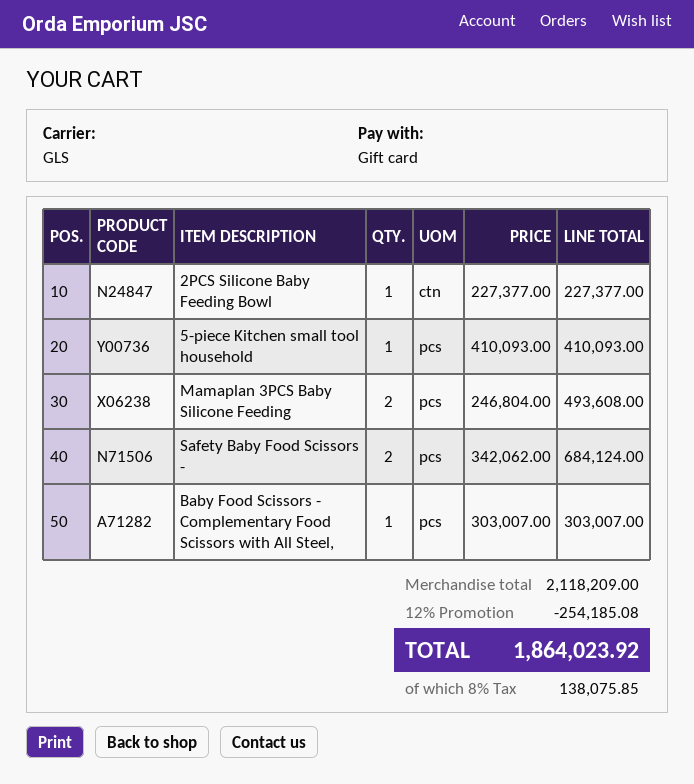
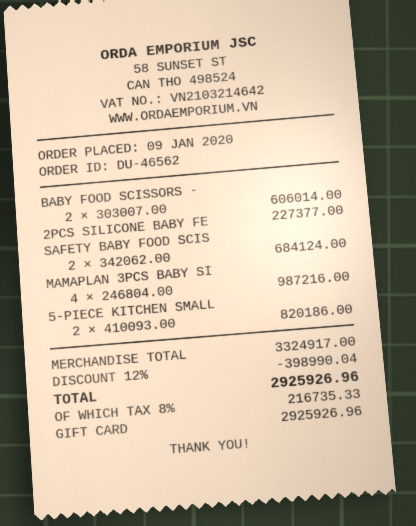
5-piece Kitchen small tool household: 1 x 410093.00 = 410093.00 -> 2 x 410093.00 = 820186.00
Mamaplan 3PCS Baby Silicone Feeding: 2 x 246804.00 = 493608.00 -> 4 x 246804.00 = 987216.00
Baby Food Scissors - Complementary Food Scissors with All Steel,: 1 x 303007.00 = 303007.00 -> 2 x 303007.00 = 606014.00
subtotal: 2118209.00 -> 3324917.00
discount: 12% = 254185.08 -> 12% = 398990.04
tax: 8% = 138075.85 -> 8% = 216735.33
total: 1864023.92 -> 2925926.96

